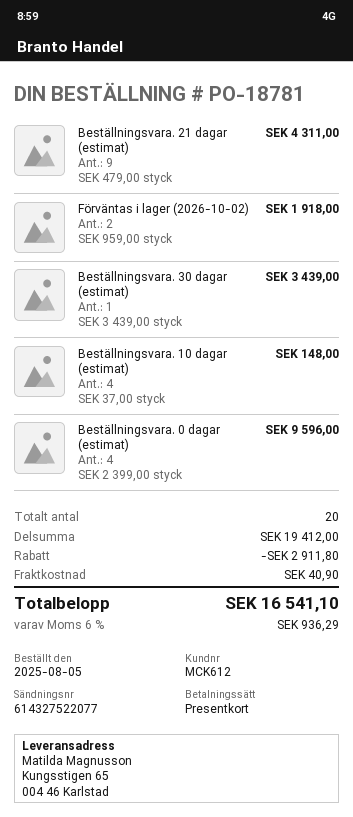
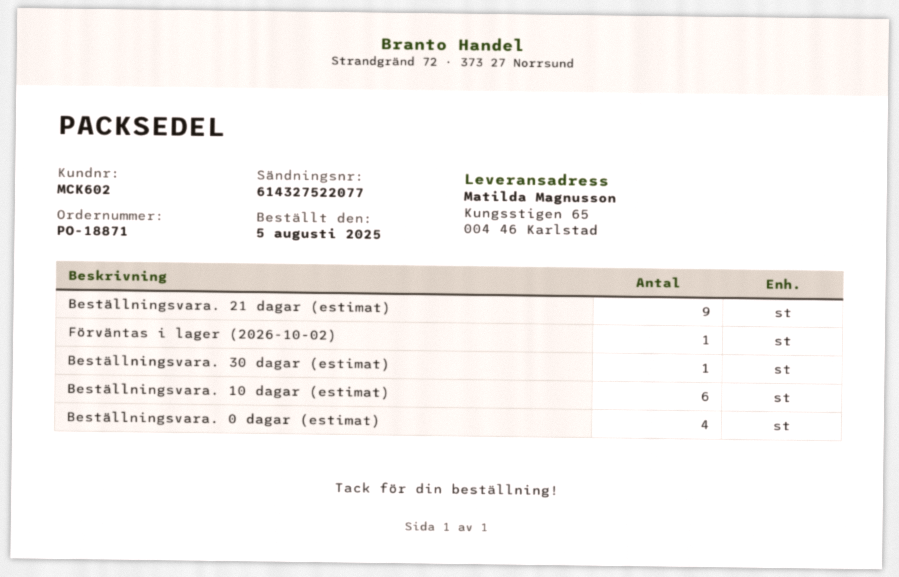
order number: PO-18781 -> PO-18871
customer number: MCK612 -> MCK602
Förväntas i lager (2026-10-02): 2 -> 1
Beställningsvara. 10 dagar (estimat): 4 -> 6

